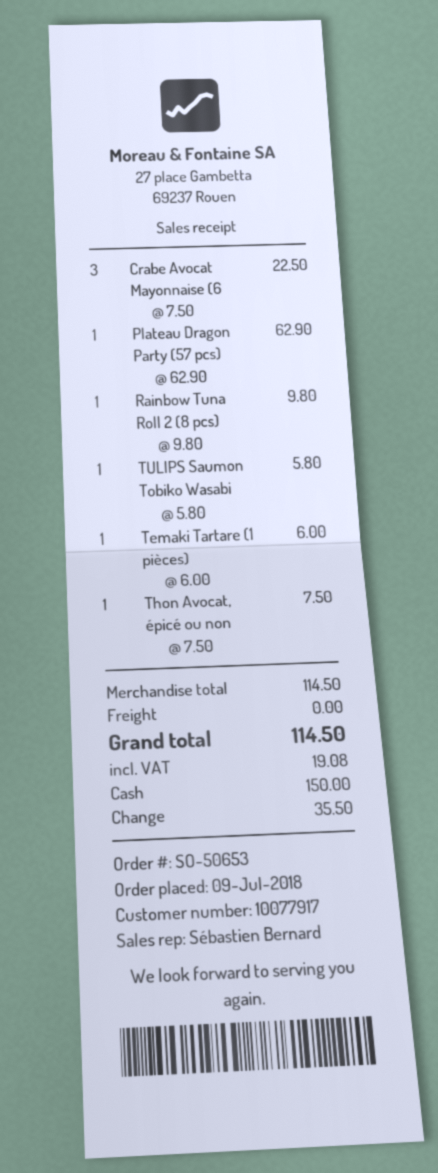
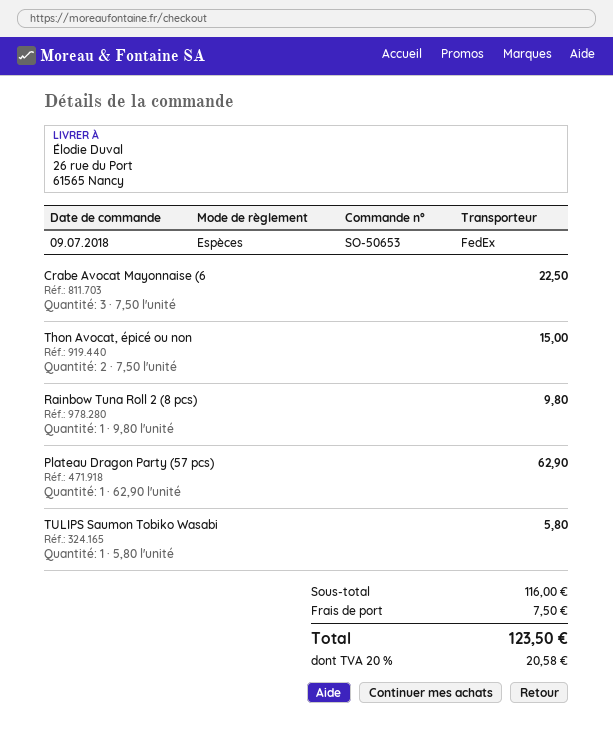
Temaki Tartare (1 pièces): 1 x 6.00 = 6.00 -> none
Thon Avocat, épicé ou non: 1 x 7.50 = 7.50 -> 2 x 7.50 = 15.00
subtotal: 114.50 -> 116.00
shipping: 0.00 -> 7.50
tax: 19.08 -> 20.58
total: 114.50 -> 123.50

